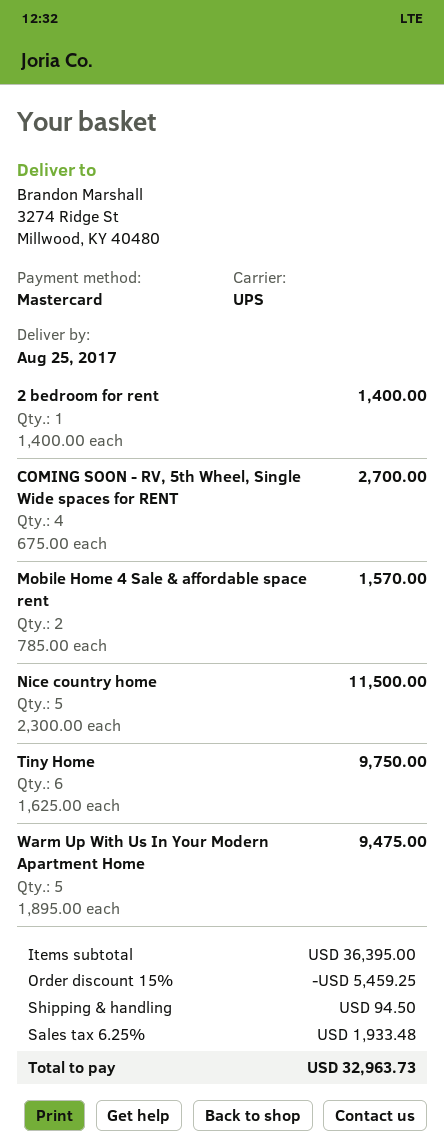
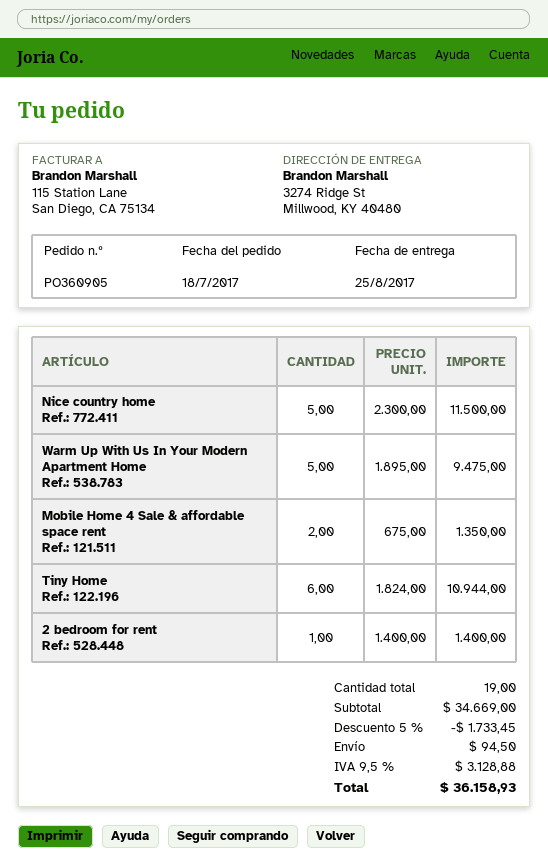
COMING SOON - RV, 5th Wheel, Single Wide spaces for RENT: 4 x 675.00 = 2700.00 -> none
Mobile Home 4 Sale & affordable space rent: 2 x 785.00 = 1570.00 -> 2 x 675.00 = 1350.00
Tiny Home: 6 x 1625.00 = 9750.00 -> 6 x 1824.00 = 10944.00
subtotal: 36395.00 -> 34669.00
discount: 15% = 5459.25 -> 5% = 1733.45
tax: 6.25% = 1933.48 -> 9.5% = 3128.88
total: 32963.73 -> 36158.93

